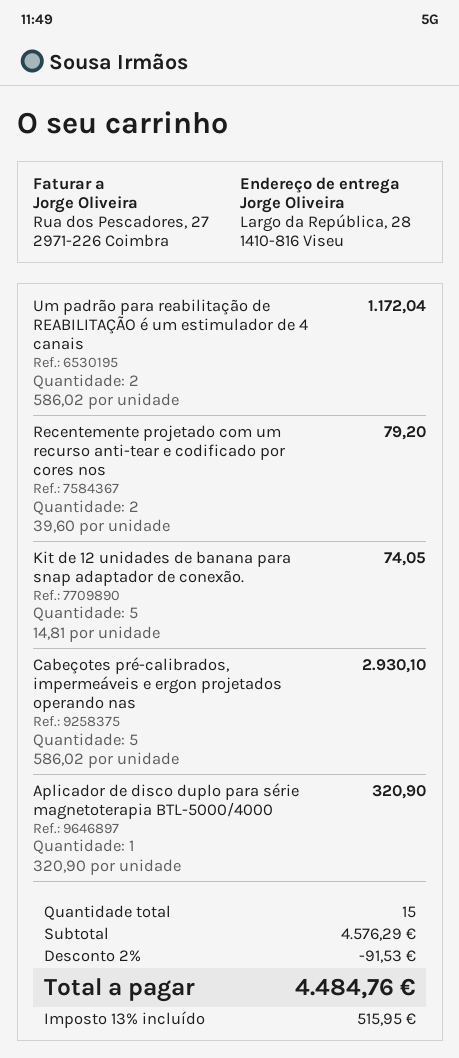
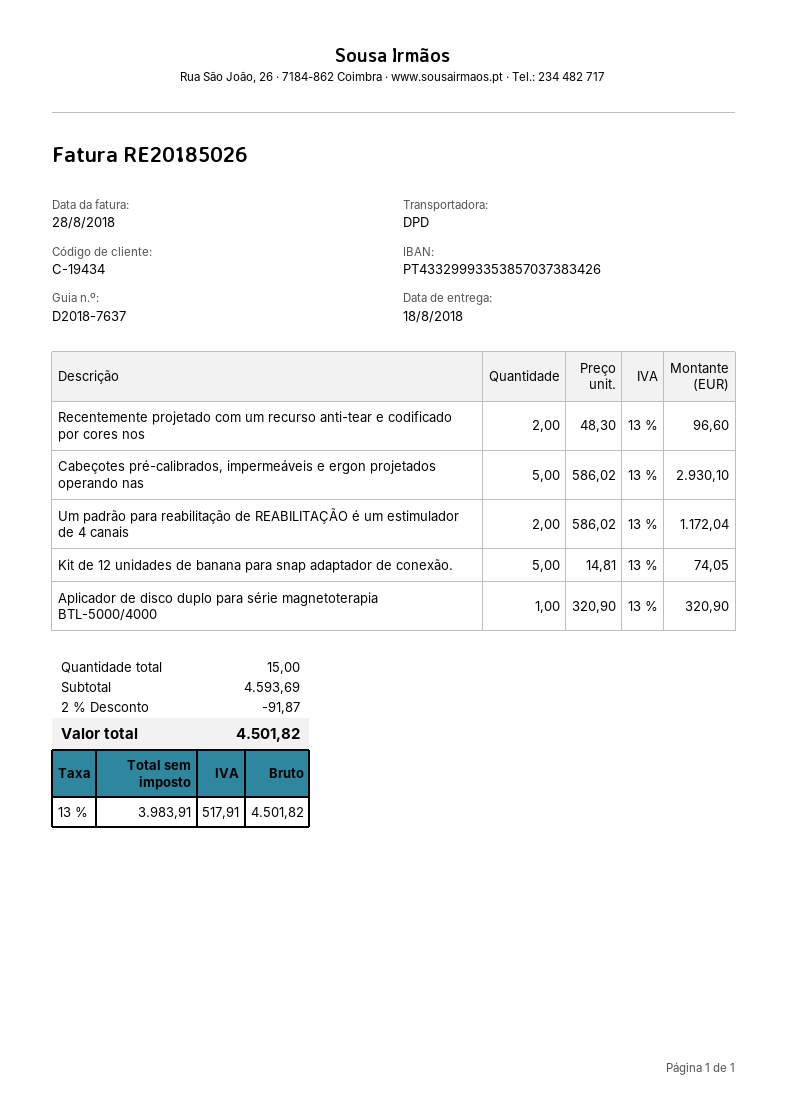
Recentemente projetado com um recurso anti-tear e codificado por cores nos: 2 x 39.60 = 79.20 -> 2 x 48.30 = 96.60
subtotal: 4576.29 -> 4593.69
discount: 2% = 91.53 -> 2% = 91.87
tax: 13% = 515.95 -> 13% = 517.91
total: 4484.76 -> 4501.82

